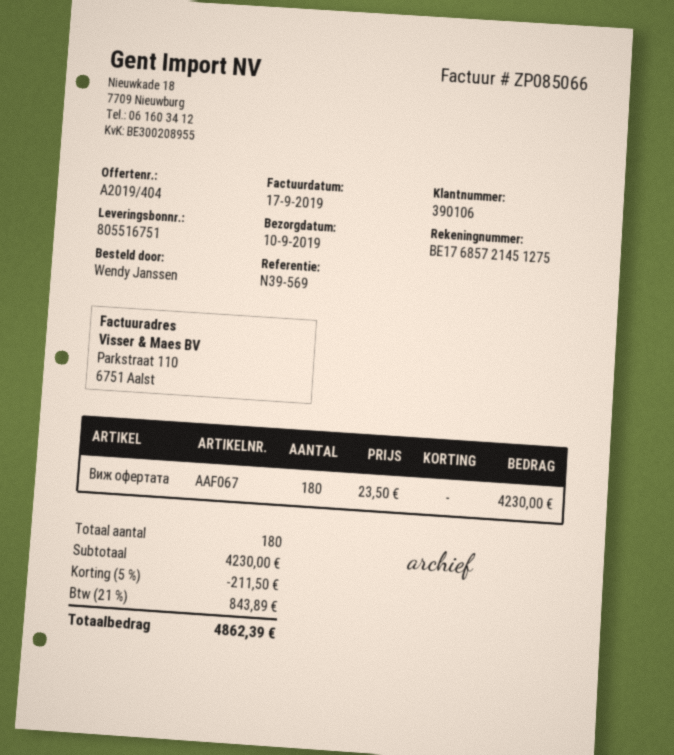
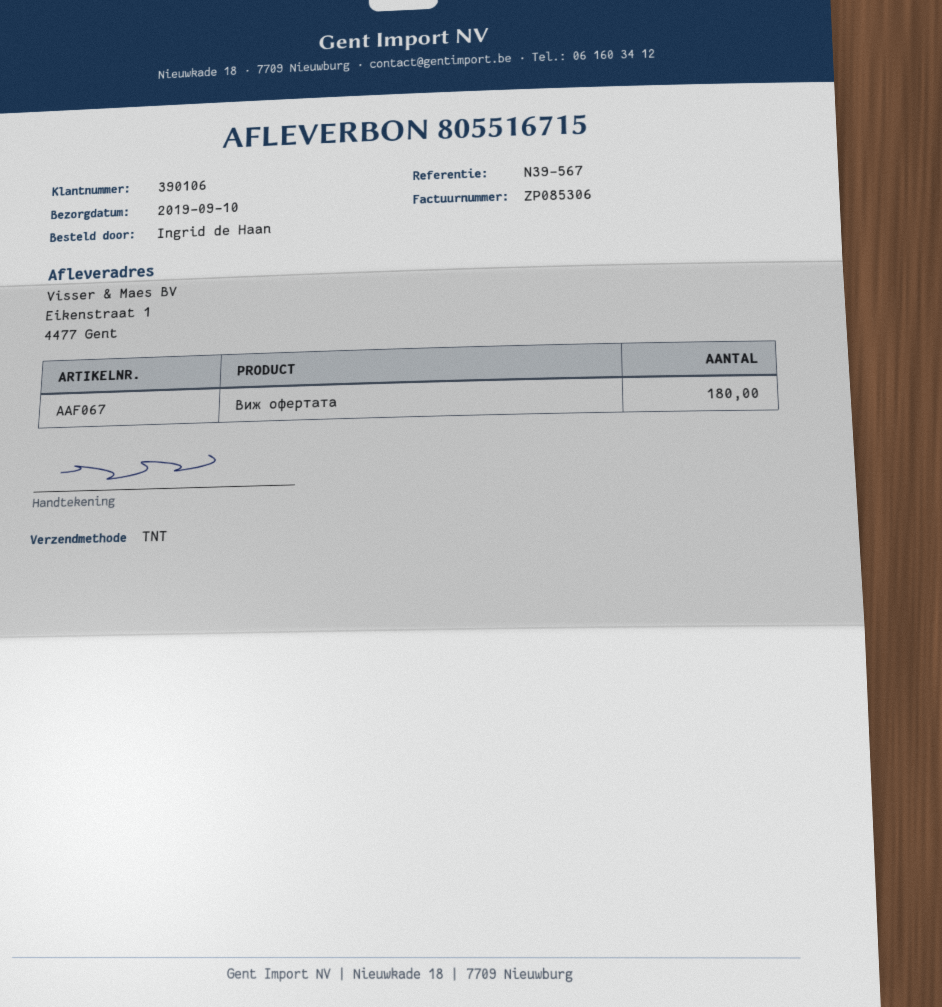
delivery note number: 805516751 -> 805516715
invoice number: ZP085066 -> ZP085306
reference: N39-569 -> N39-567
ordered by: Wendy Janssen -> Ingrid de Haan

